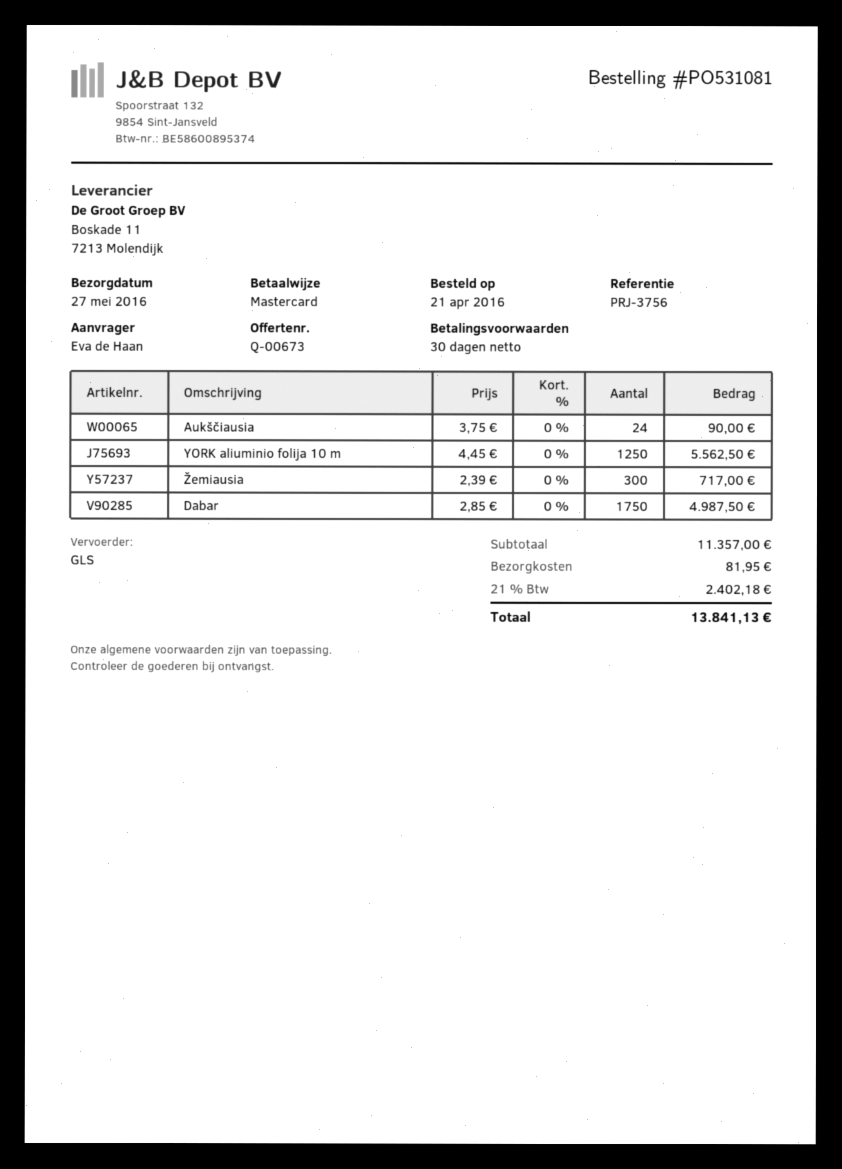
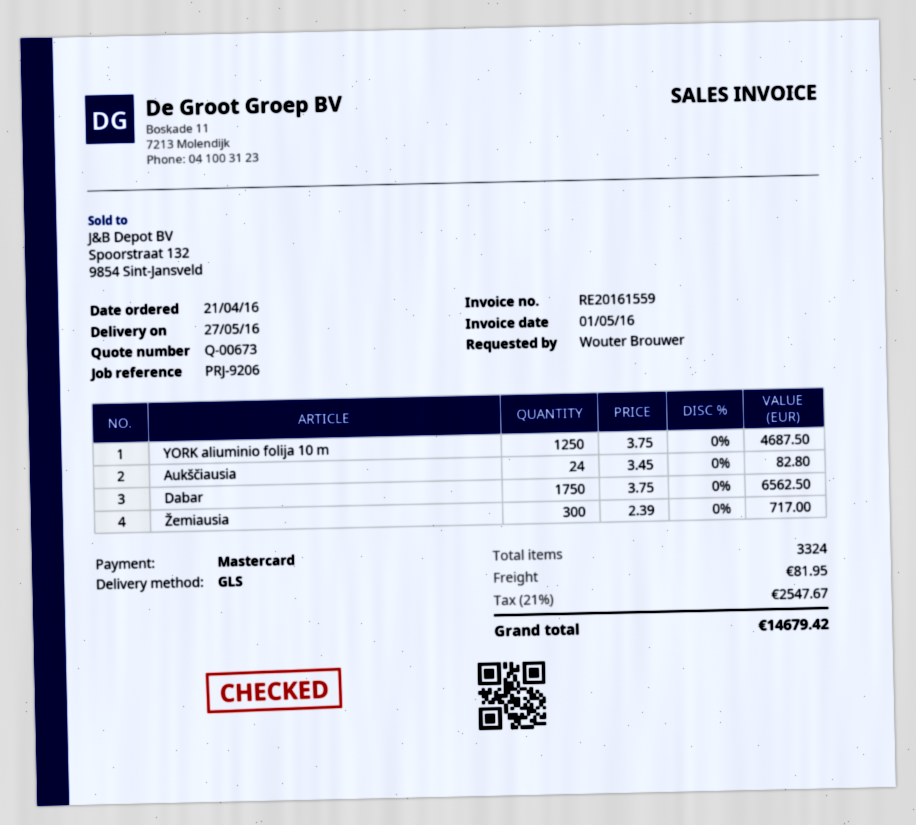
reference: PRJ-3756 -> PRJ-9206
ordered by: Eva de Haan -> Wouter Brouwer
Aukščiausia: 24 x 3.75 = 90.00 -> 24 x 3.45 = 82.80
YORK aliuminio folija 10 m: 1250 x 4.45 = 5562.50 -> 1250 x 3.75 = 4687.50
Dabar: 1750 x 2.85 = 4987.50 -> 1750 x 3.75 = 6562.50
tax: 21% = 2402.18 -> 21% = 2547.67
total: 13841.13 -> 14679.42

